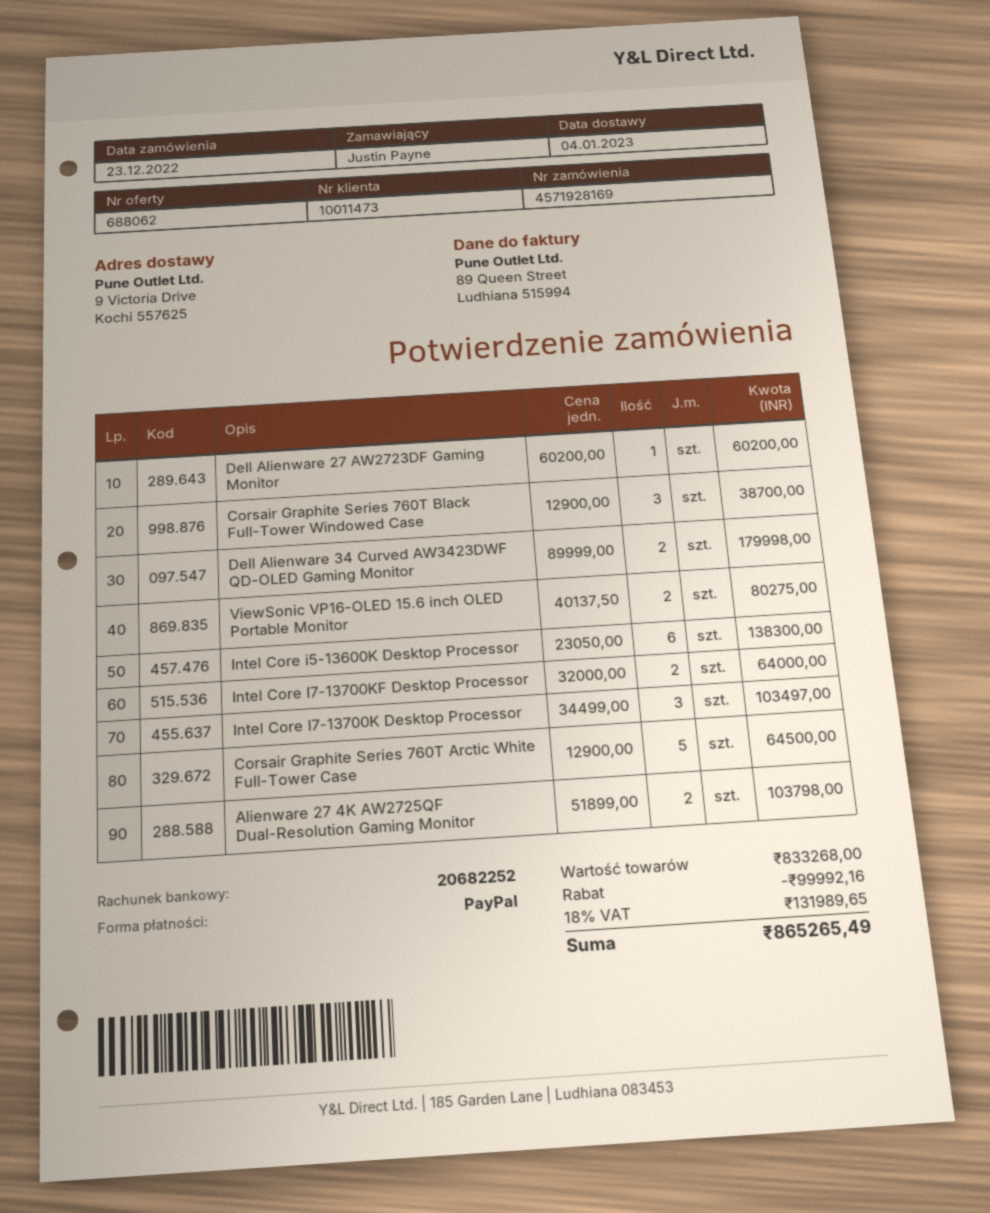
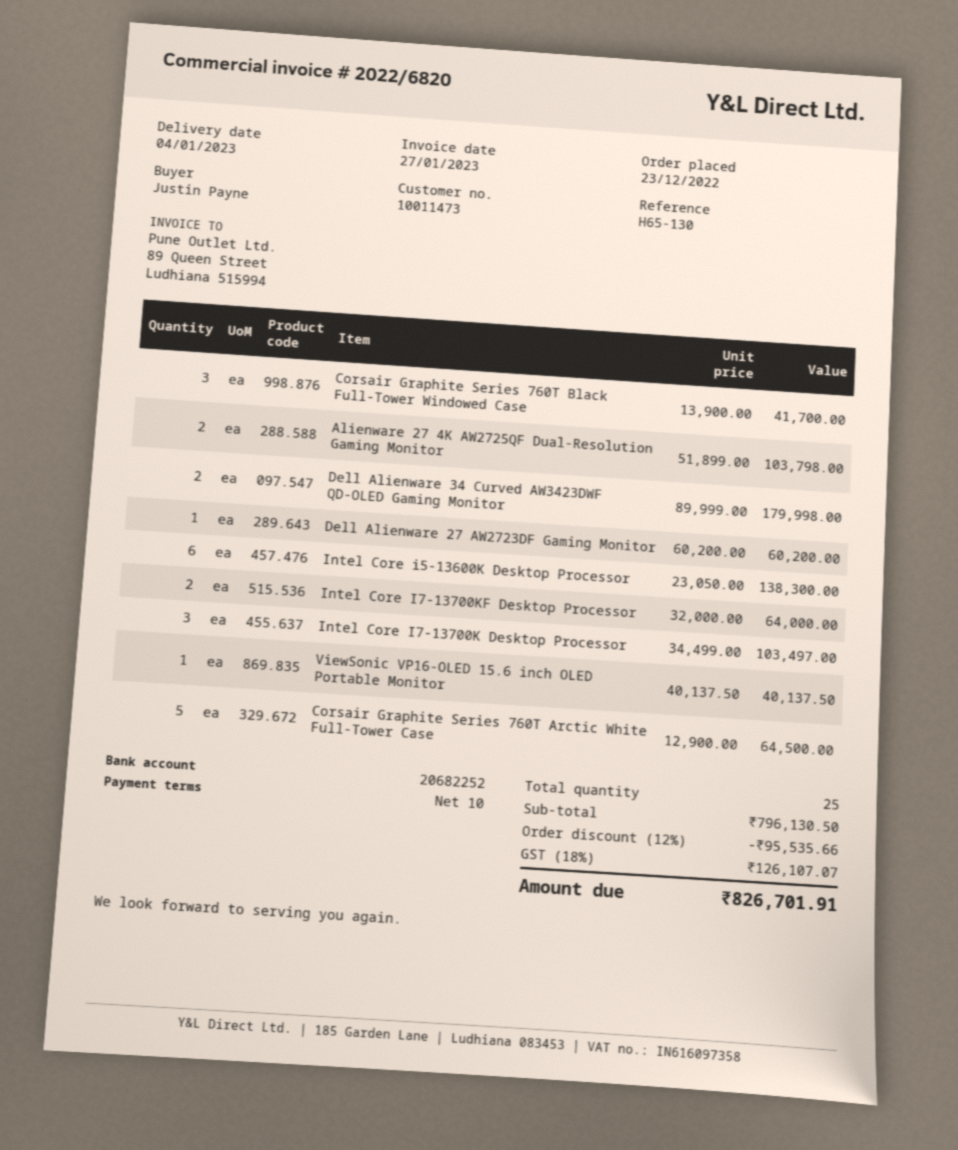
Corsair Graphite Series 760T Black Full-Tower Windowed Case: 3 x 12900.00 = 38700.00 -> 3 x 13900.00 = 41700.00
ViewSonic VP16-OLED 15.6 inch OLED Portable Monitor: 2 x 40137.50 = 80275.00 -> 1 x 40137.50 = 40137.50
subtotal: 833268.00 -> 796130.50
discount: 99992.16 -> 95535.66
tax: 18% = 131989.65 -> 18% = 126107.07
total: 865265.49 -> 826701.91

